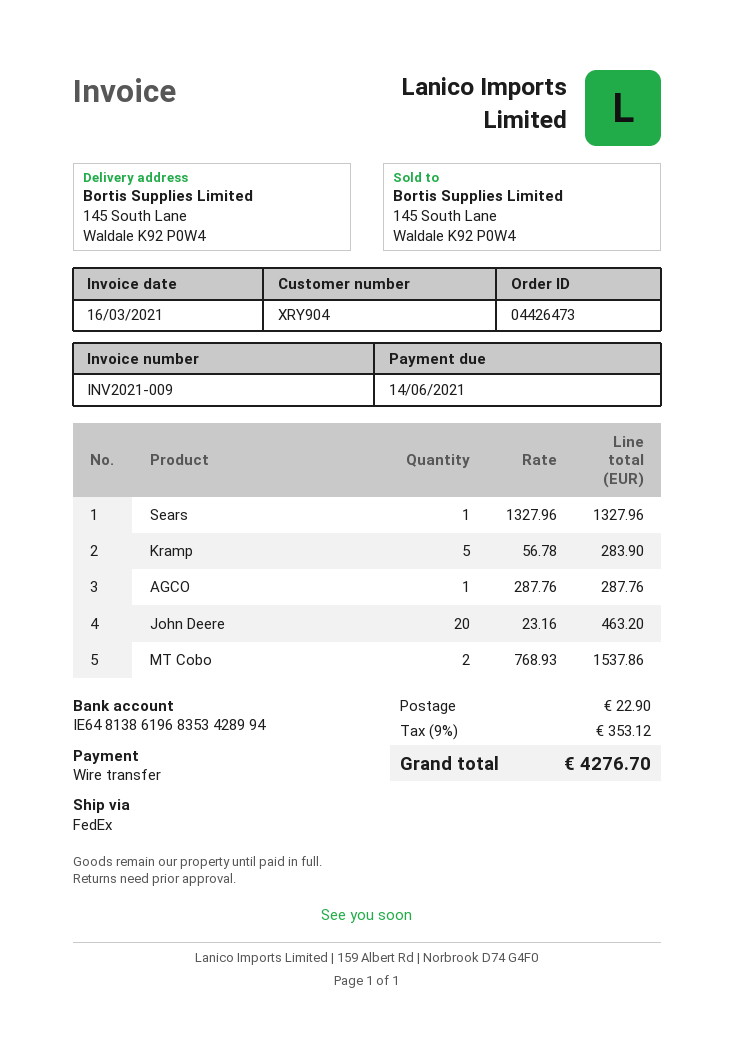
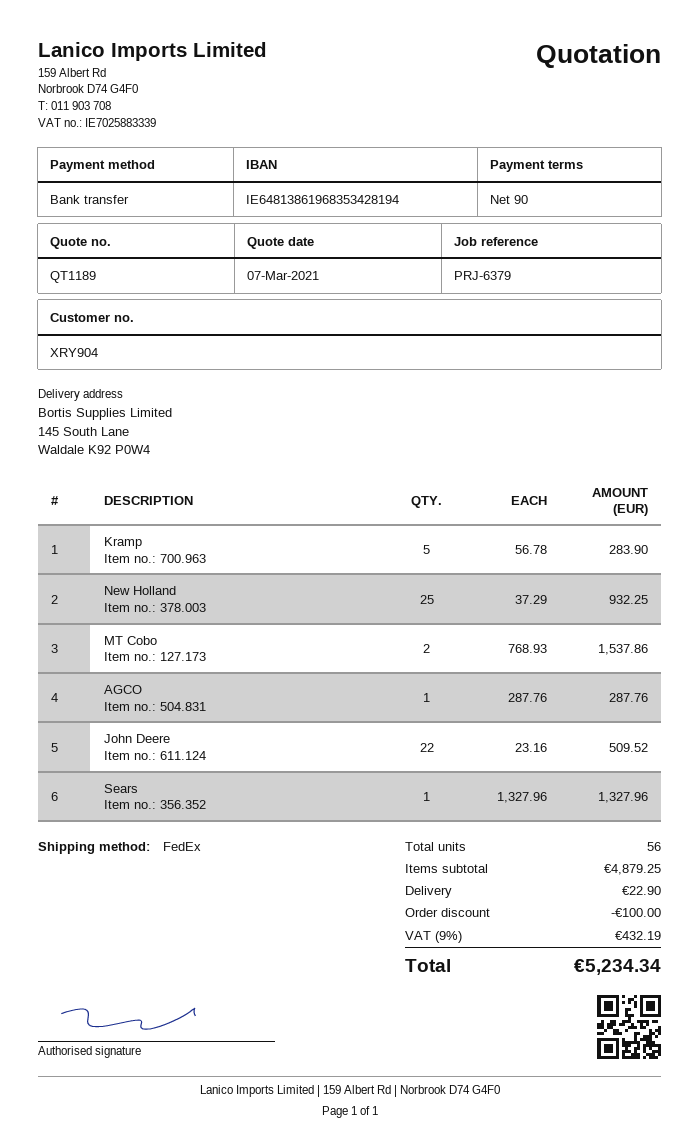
bank account: IE64813861968353428994 -> IE64813861968353428194
John Deere: 20 x 23.16 = 463.20 -> 22 x 23.16 = 509.52
New Holland: none -> 25 x 37.29 = 932.25
discount: none -> 100.00
tax: 9% = 353.12 -> 9% = 432.19
total: 4276.70 -> 5234.34

